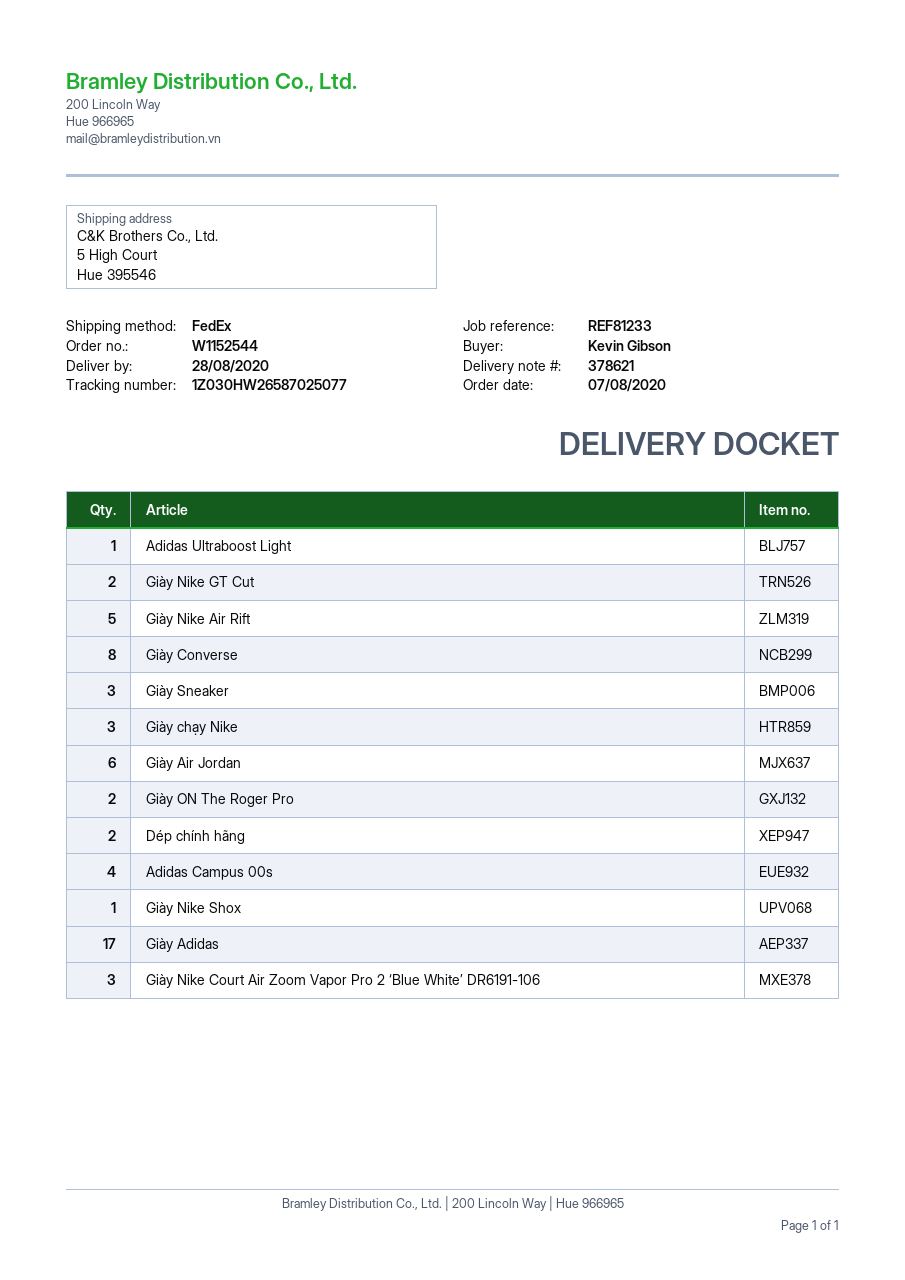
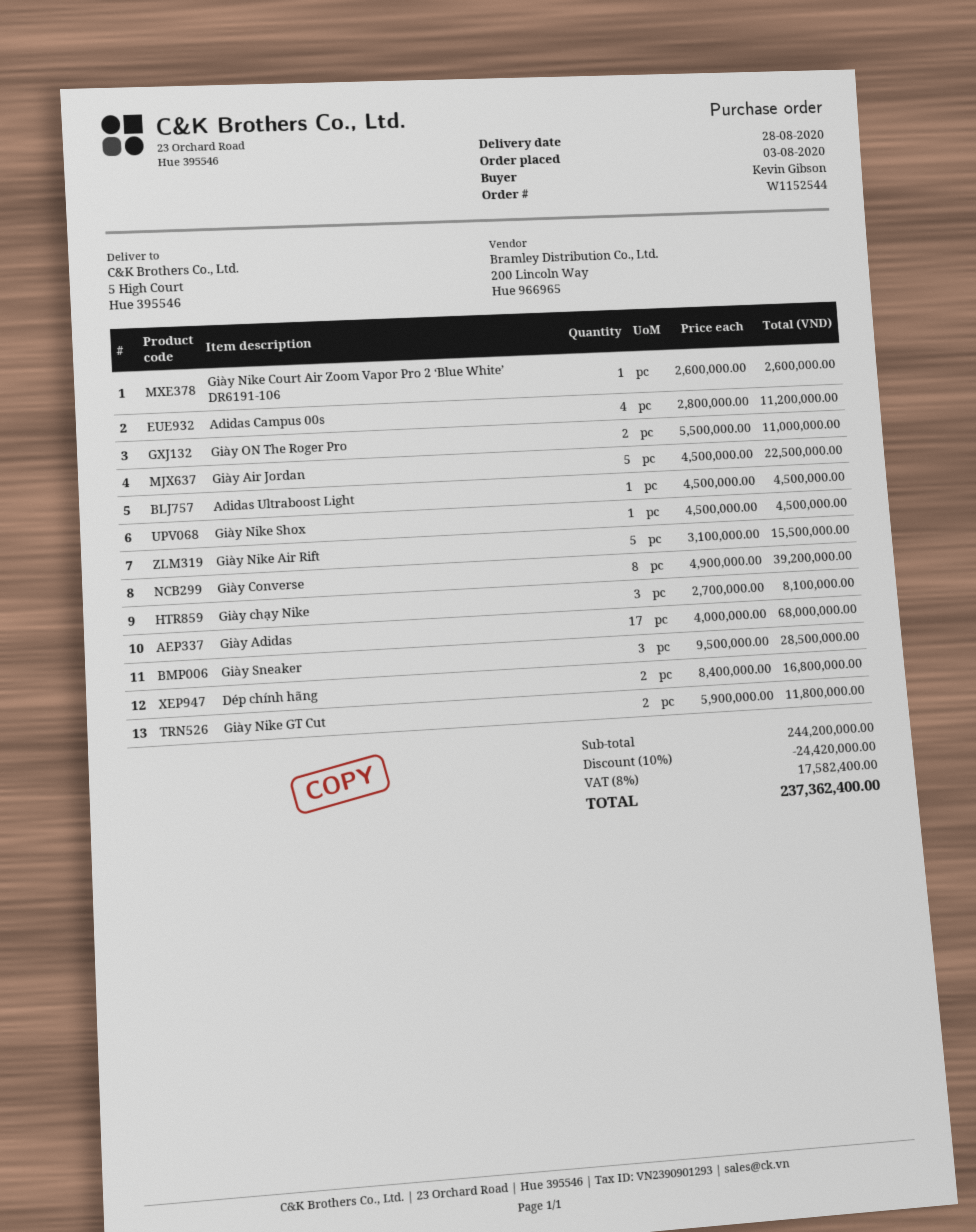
order date: 2020-08-07 -> 2020-08-03
Giày Air Jordan: 6 -> 5
Giày Nike Court Air Zoom Vapor Pro 2 ‘Blue White’ DR6191-106: 3 -> 1

